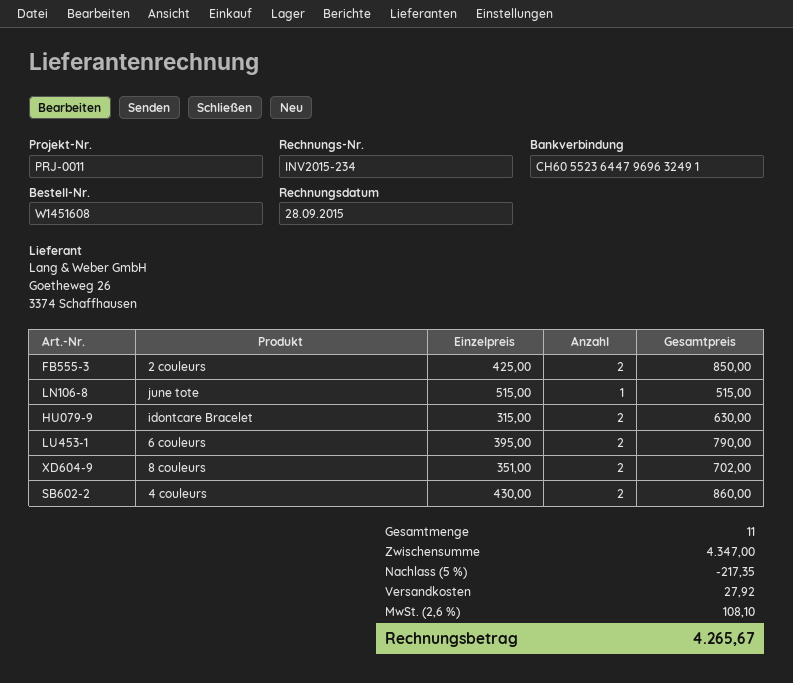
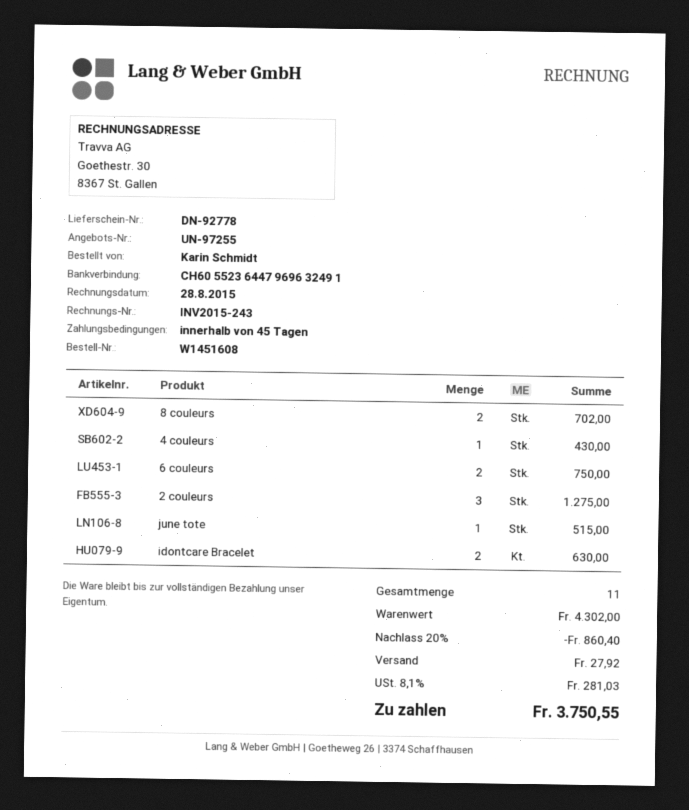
invoice number: INV2015-234 -> INV2015-243
invoice date: 2015-09-28 -> 2015-08-28
2 couleurs: 2 for 850.00 -> 3 for 1275.00
6 couleurs: 2 for 790.00 -> 2 for 750.00
4 couleurs: 2 for 860.00 -> 1 for 430.00
subtotal: 4347.00 -> 4302.00
discount: 5% = 217.35 -> 20% = 860.40
tax: 2.6% = 108.10 -> 8.1% = 281.03
total: 4265.67 -> 3750.55

